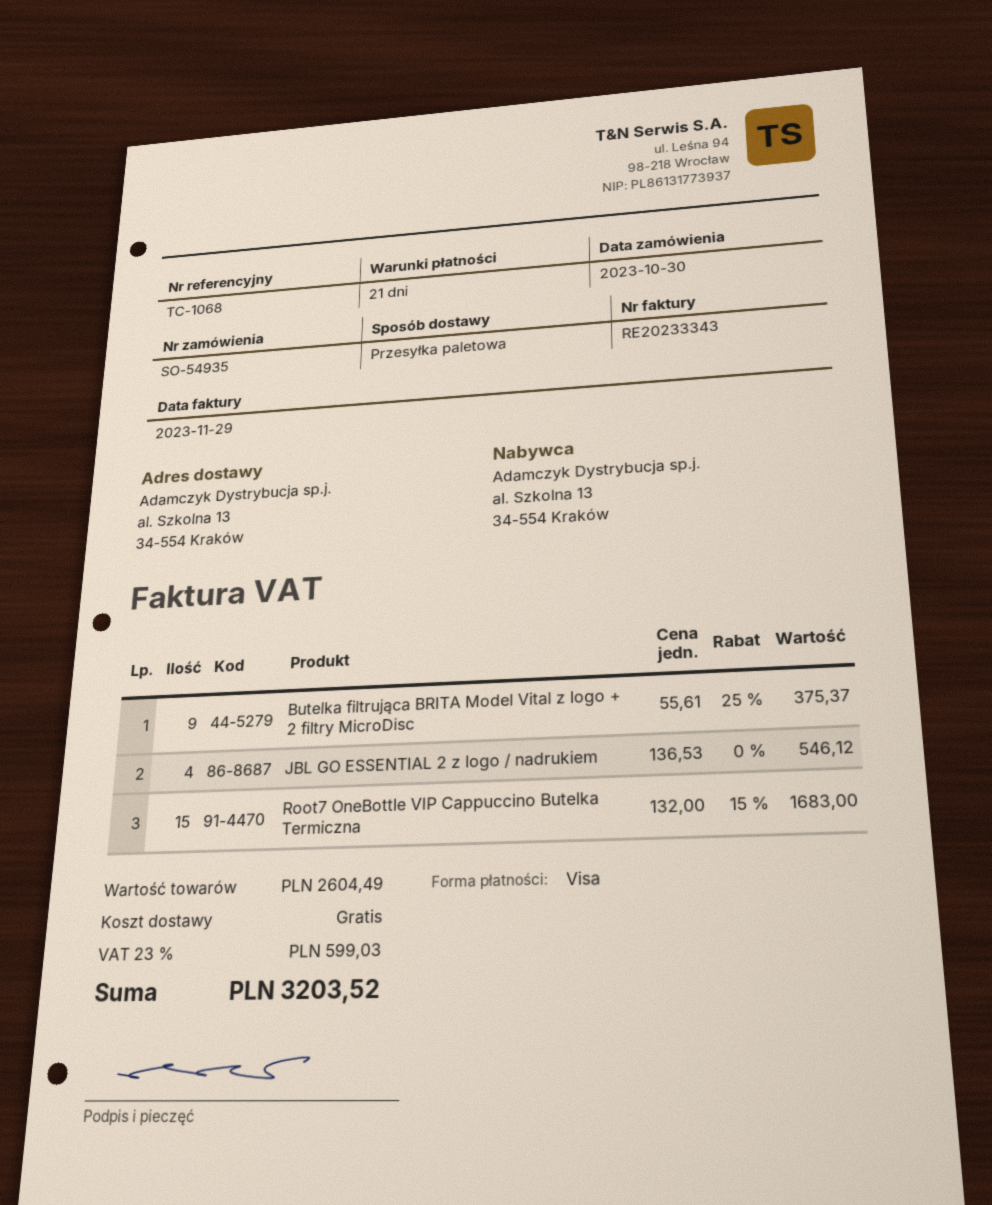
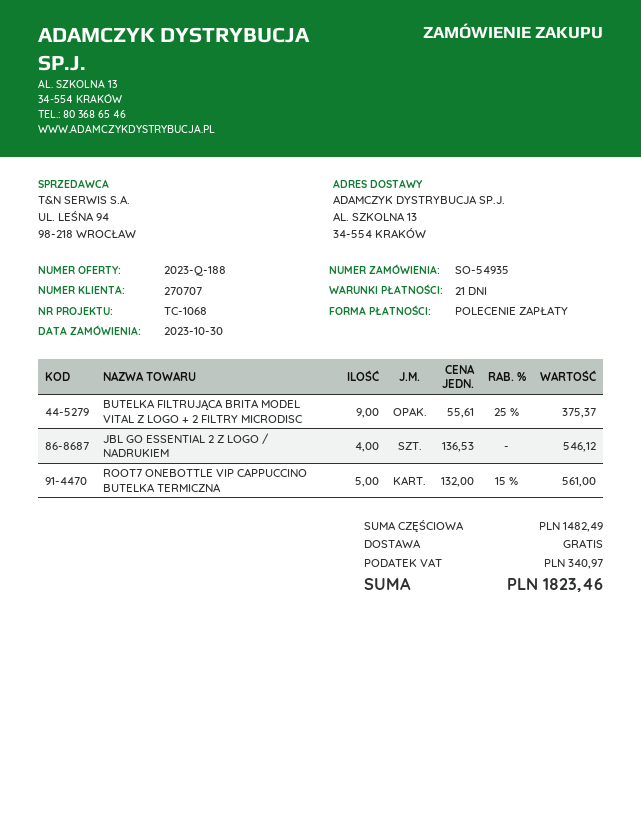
payment method: Visa -> direct debit
Root7 OneBottle VIP Cappuccino Butelka Termiczna: 15 x 132.00 - 15% = 1683.00 -> 5 x 132.00 - 15% = 561.00
subtotal: 2604.49 -> 1482.49
tax: 599.03 -> 340.97
total: 3203.52 -> 1823.46

